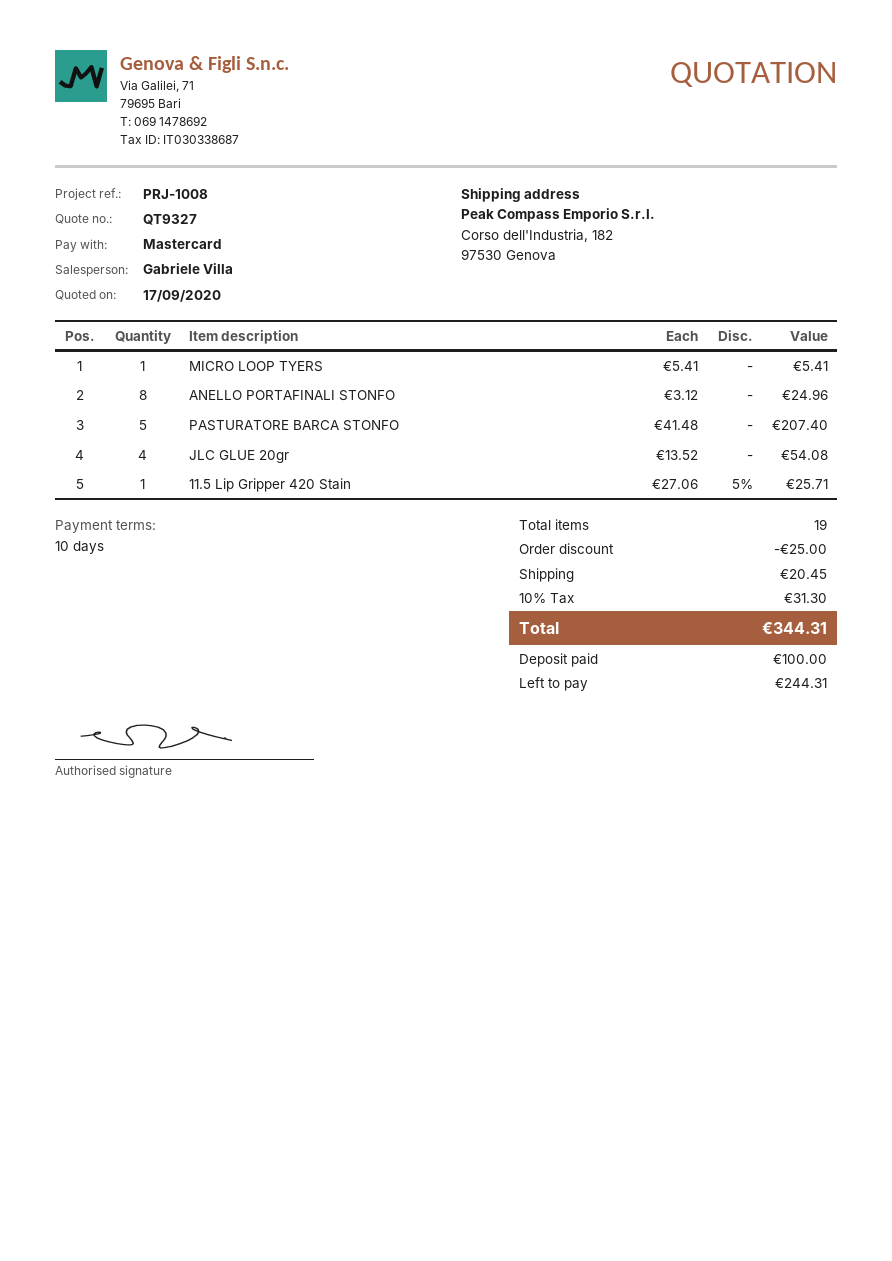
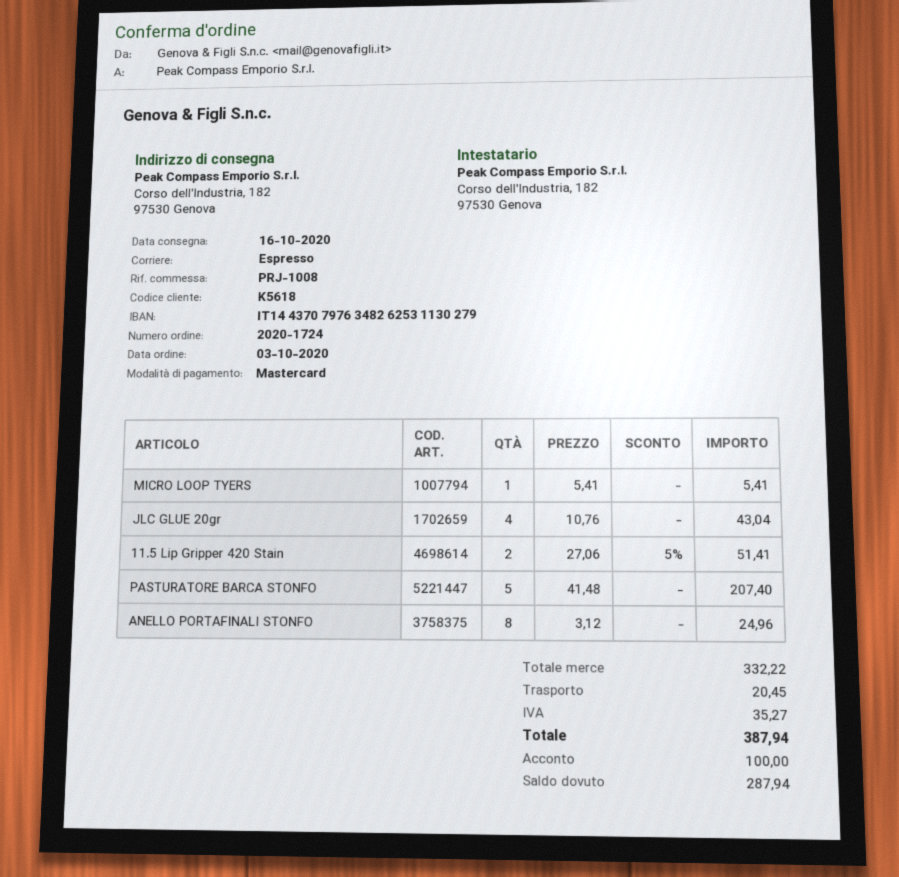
JLC GLUE 20gr: 4 x 13.52 = 54.08 -> 4 x 10.76 = 43.04
11.5 Lip Gripper 420 Stain: 1 x 27.06 - 5% = 25.71 -> 2 x 27.06 - 5% = 51.41
discount: 25.00 -> none
tax: 31.30 -> 35.27
total: 344.31 -> 387.94
balance: 244.31 -> 287.94

